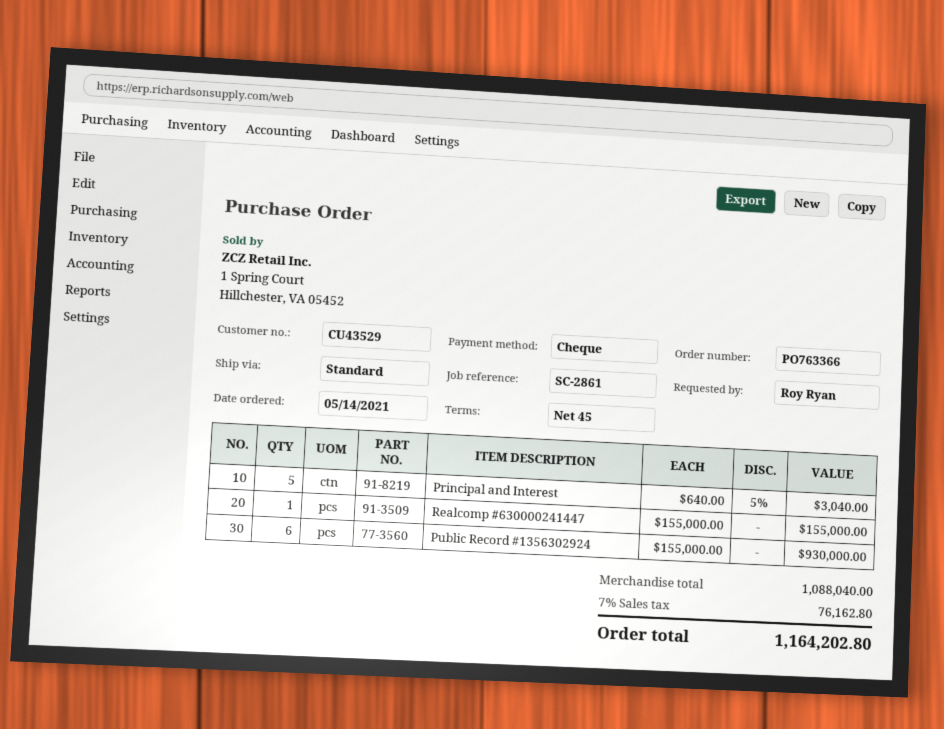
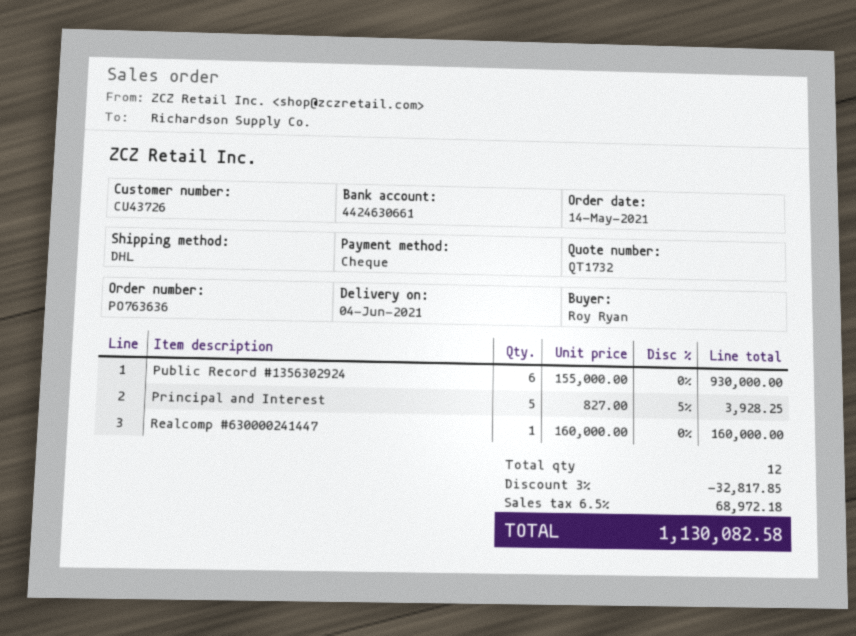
order number: PO763366 -> PO763636
customer number: CU43529 -> CU43726
shipping method: standard -> DHL
Principal and Interest: 5 x 640.00 - 5% = 3040.00 -> 5 x 827.00 - 5% = 3928.25
Realcomp #630000241447: 1 x 155000.00 = 155000.00 -> 1 x 160000.00 = 160000.00
discount: none -> 3% = 32817.85
tax: 7% = 76162.80 -> 6.5% = 68972.18
total: 1164202.80 -> 1130082.58

